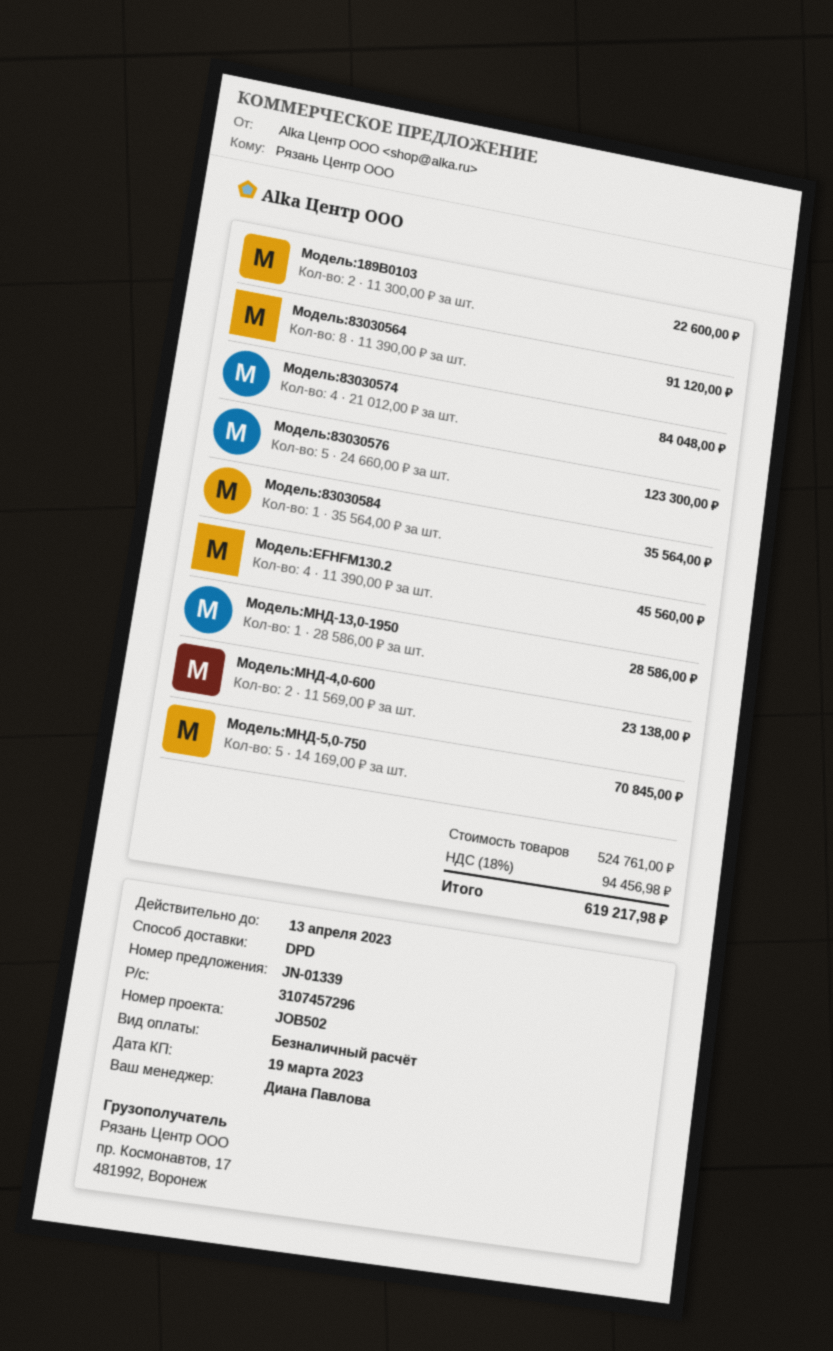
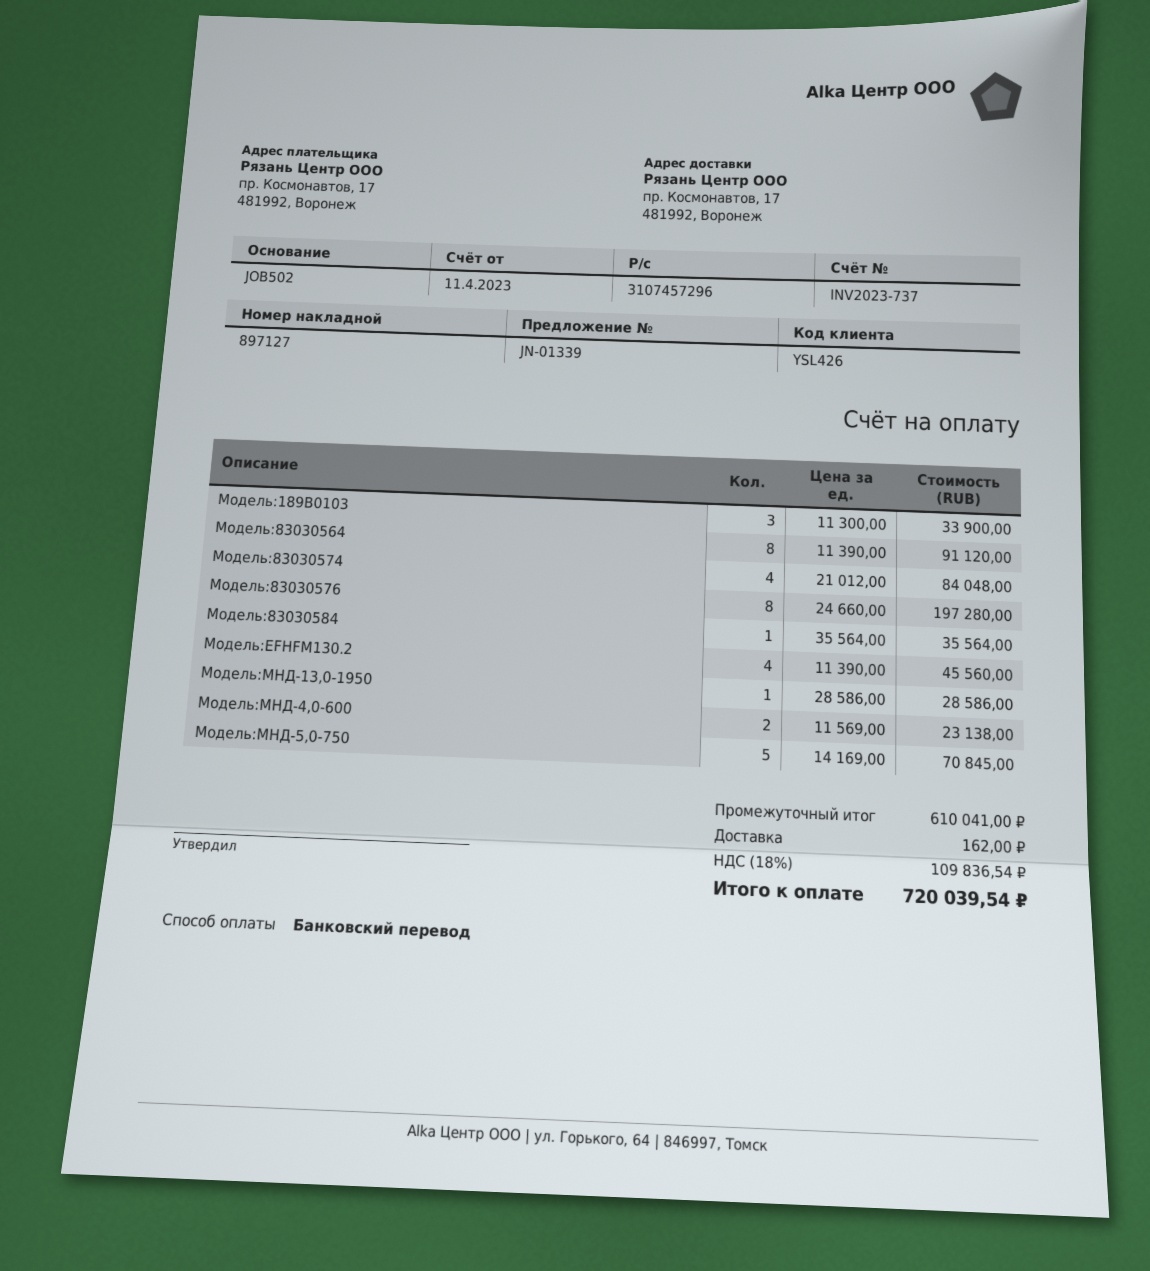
Модель:189B0103: 2 x 11300.00 = 22600.00 -> 3 x 11300.00 = 33900.00
Модель:83030576: 5 x 24660.00 = 123300.00 -> 8 x 24660.00 = 197280.00
subtotal: 524761.00 -> 610041.00
shipping: none -> 162.00
tax: 18% = 94456.98 -> 18% = 109836.54
total: 619217.98 -> 720039.54

